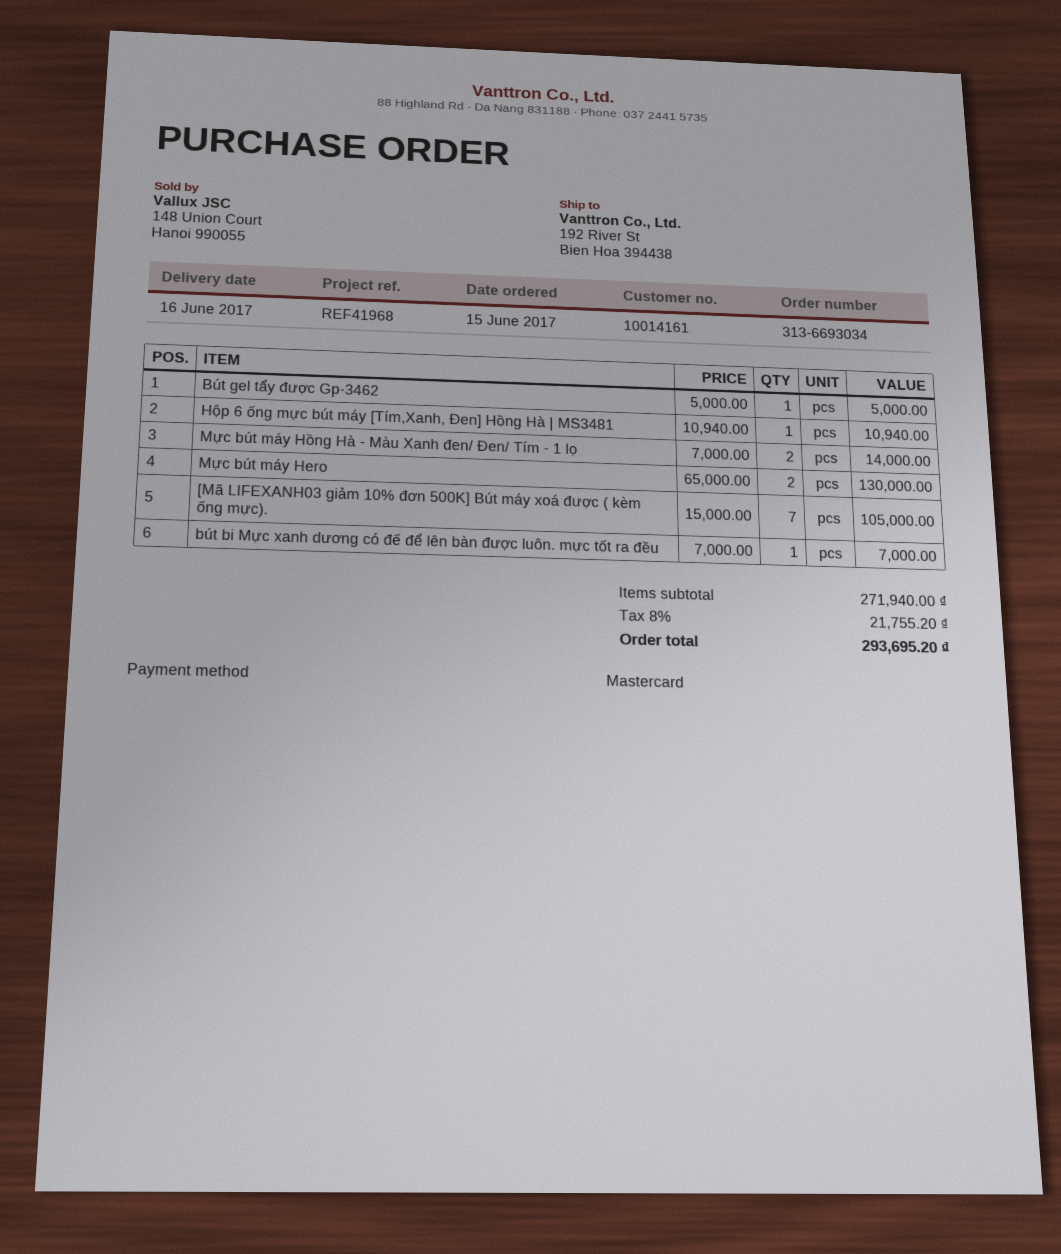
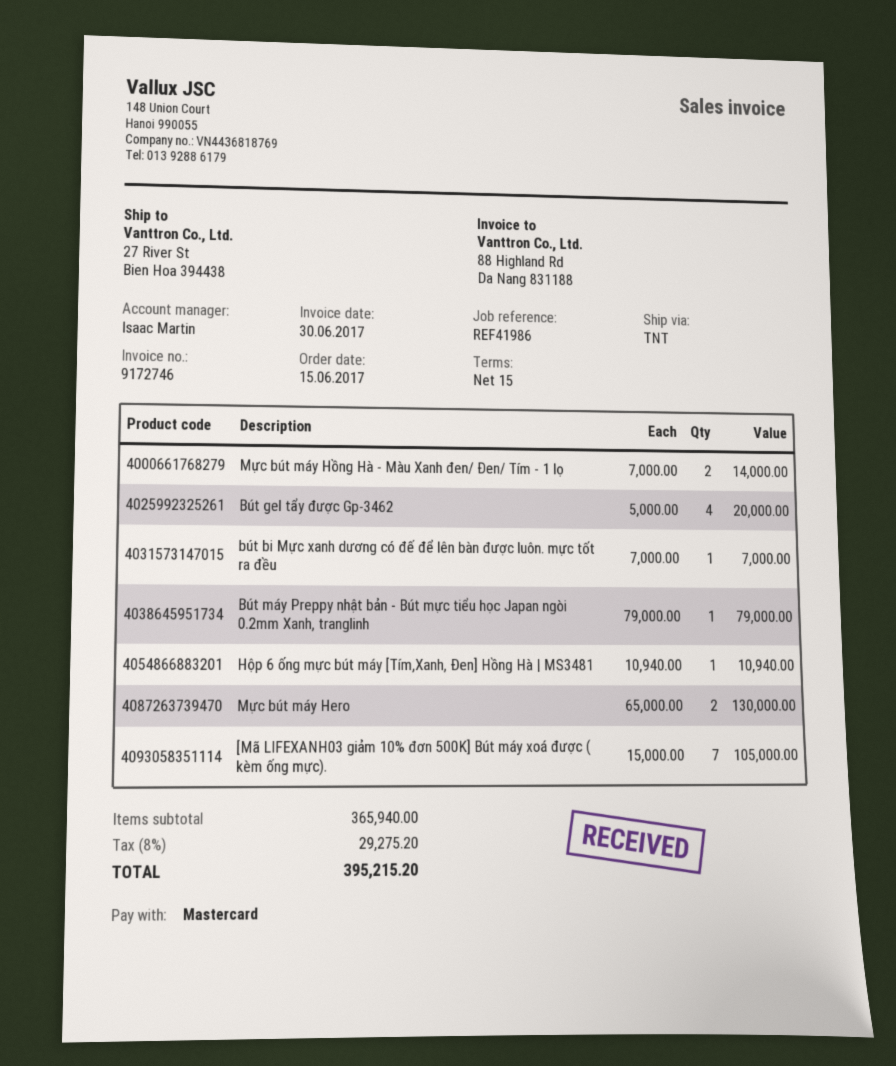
reference: REF41968 -> REF41986
ship to: 192 River St, Bien Hoa 394438 -> 27 River St, Bien Hoa 394438
Bút gel tẩy được Gp-3462: 1 x 5000.00 = 5000.00 -> 4 x 5000.00 = 20000.00
Bút máy Preppy nhật bản - Bút mực tiểu học Japan ngòi 0.2mm Xanh, tranglinh: none -> 1 x 79000.00 = 79000.00
subtotal: 271940.00 -> 365940.00
tax: 8% = 21755.20 -> 8% = 29275.20
total: 293695.20 -> 395215.20

